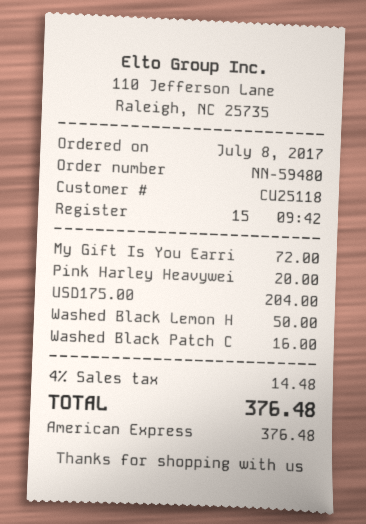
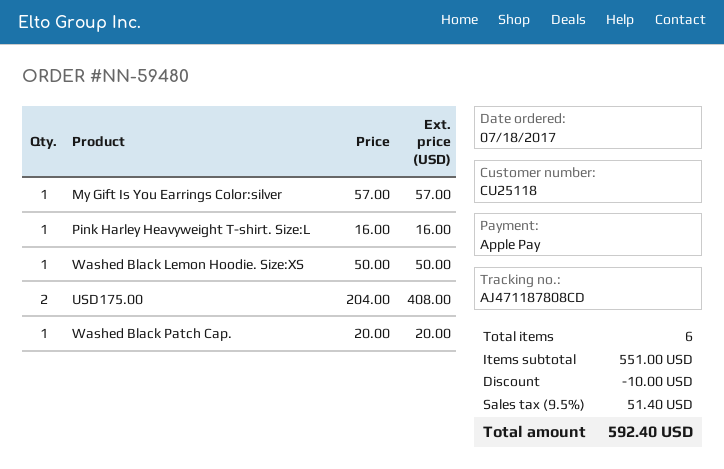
order date: 2017-07-08 -> 2017-07-18
payment method: American Express -> Apple Pay
My Gift Is You Earri: 1 x 72.00 = 72.00 -> 1 x 57.00 = 57.00
Pink Harley Heavywei: 1 x 20.00 = 20.00 -> 1 x 16.00 = 16.00
USD175.00: 1 x 204.00 = 204.00 -> 2 x 204.00 = 408.00
Washed Black Patch C: 1 x 16.00 = 16.00 -> 1 x 20.00 = 20.00
discount: none -> 10.00
tax: 4% = 14.48 -> 9.5% = 51.40
total: 376.48 -> 592.40

